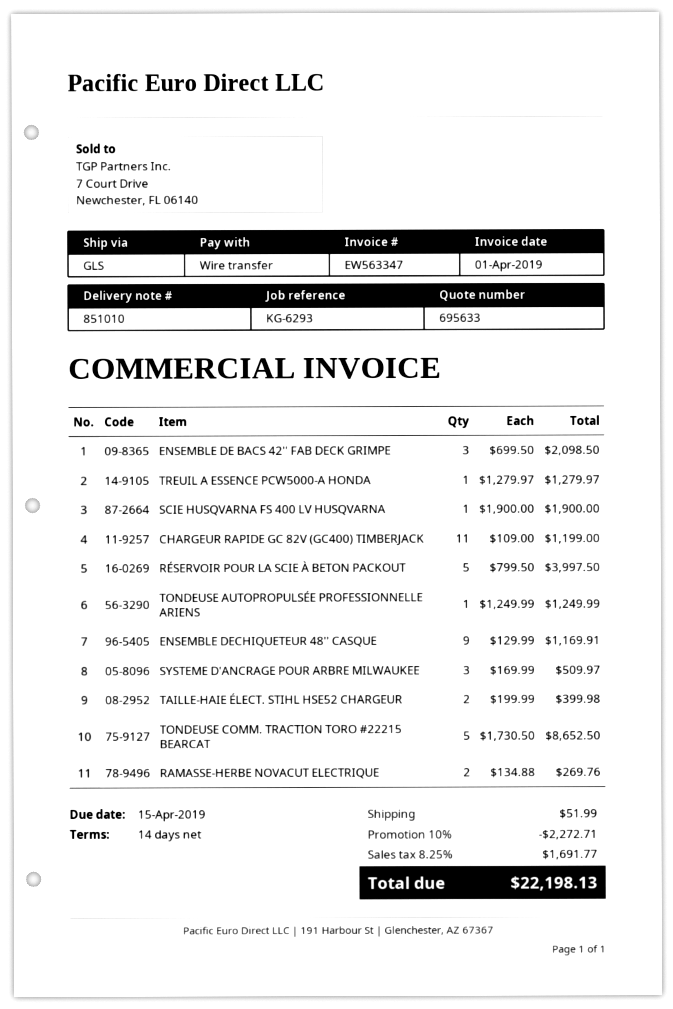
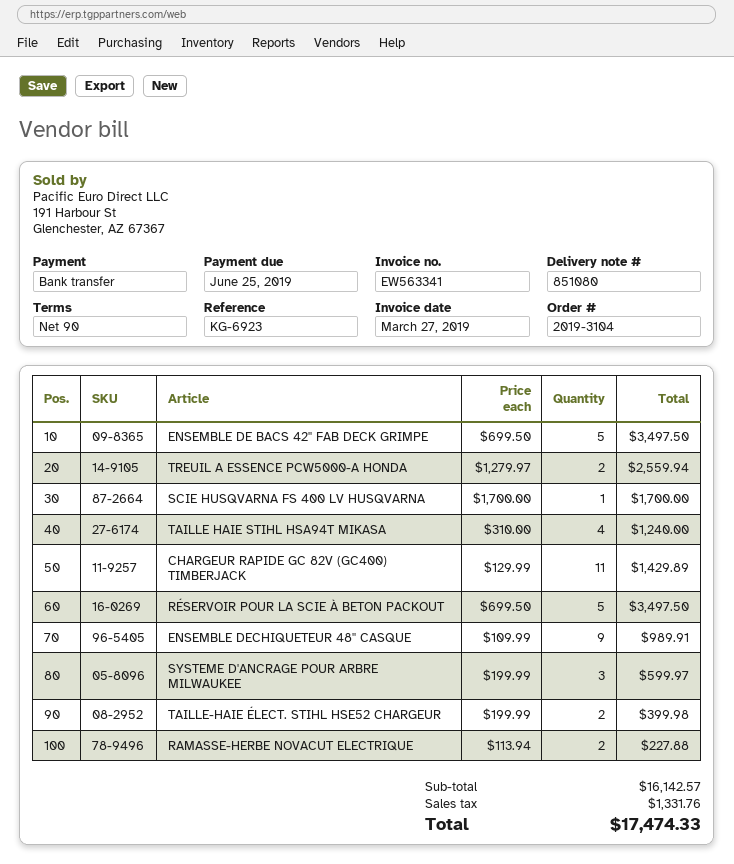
delivery note number: 851010 -> 851080
invoice number: EW563347 -> EW563341
invoice date: 2019-04-01 -> 2019-03-27
payment terms: 14 days -> 90 days
due date: 2019-04-15 -> 2019-06-25
reference: KG-6293 -> KG-6923
ENSEMBLE DE BACS 42'' FAB DECK GRIMPE: 3 x 699.50 = 2098.50 -> 5 x 699.50 = 3497.50
TREUIL A ESSENCE PCW5000-A HONDA: 1 x 1279.97 = 1279.97 -> 2 x 1279.97 = 2559.94
SCIE HUSQVARNA FS 400 LV HUSQVARNA: 1 x 1900.00 = 1900.00 -> 1 x 1700.00 = 1700.00
CHARGEUR RAPIDE GC 82V (GC400) TIMBERJACK: 11 x 109.00 = 1199.00 -> 11 x 129.99 = 1429.89
RÉSERVOIR POUR LA SCIE À BETON PACKOUT: 5 x 799.50 = 3997.50 -> 5 x 699.50 = 3497.50
TONDEUSE AUTOPROPULSÉE PROFESSIONNELLE ARIENS: 1 x 1249.99 = 1249.99 -> none
ENSEMBLE DECHIQUETEUR 48'' CASQUE: 9 x 129.99 = 1169.91 -> 9 x 109.99 = 989.91
SYSTEME D'ANCRAGE POUR ARBRE MILWAUKEE: 3 x 169.99 = 509.97 -> 3 x 199.99 = 599.97
TONDEUSE COMM. TRACTION TORO #22215 BEARCAT: 5 x 1730.50 = 8652.50 -> none
RAMASSE-HERBE NOVACUT ELECTRIQUE: 2 x 134.88 = 269.76 -> 2 x 113.94 = 227.88
TAILLE HAIE STIHL HSA94T MIKASA: none -> 4 x 310.00 = 1240.00
discount: 10% = 2272.71 -> none
shipping: 51.99 -> none
tax: 1691.77 -> 1331.76
total: 22198.13 -> 17474.33

